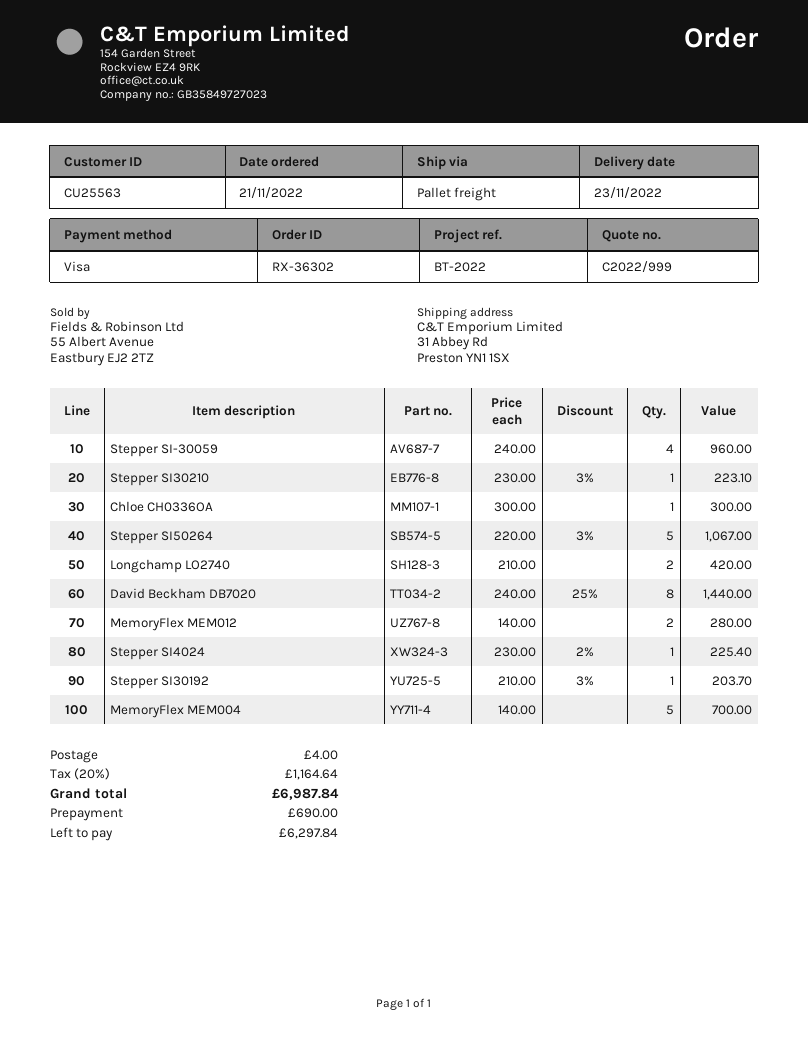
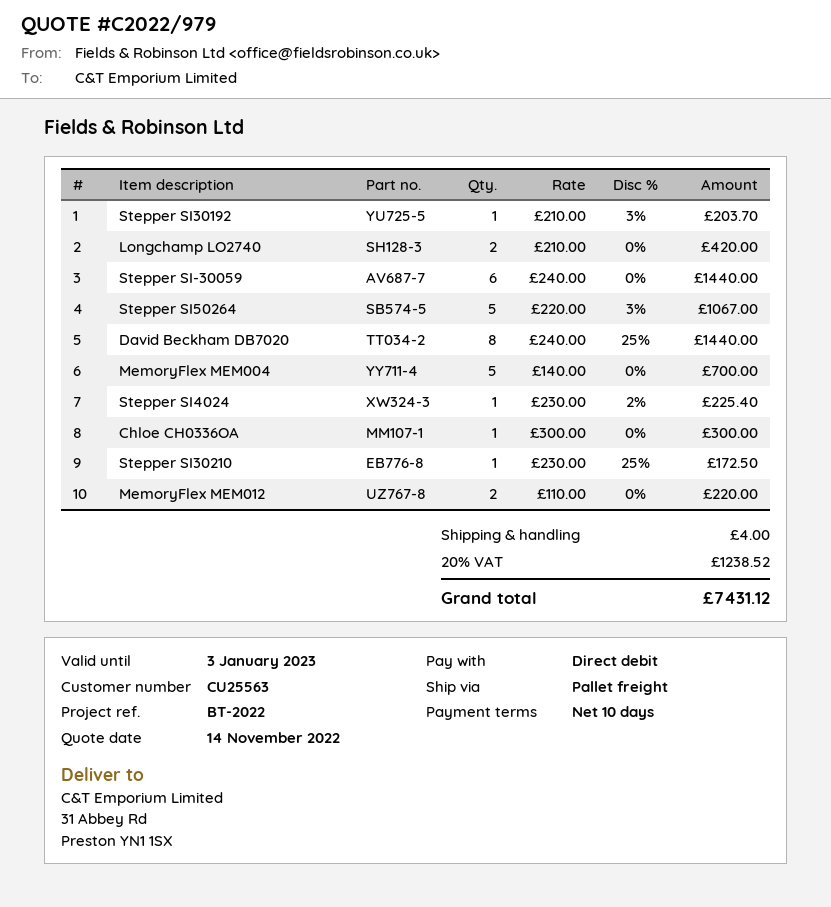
quote number: C2022/999 -> C2022/979
payment method: Visa -> direct debit
Stepper SI-30059: 4 x 240.00 = 960.00 -> 6 x 240.00 = 1440.00
Stepper SI30210: 1 x 230.00 - 3% = 223.10 -> 1 x 230.00 - 25% = 172.50
MemoryFlex MEM012: 2 x 140.00 = 280.00 -> 2 x 110.00 = 220.00
tax: 20% = 1164.64 -> 20% = 1238.52
total: 6987.84 -> 7431.12

